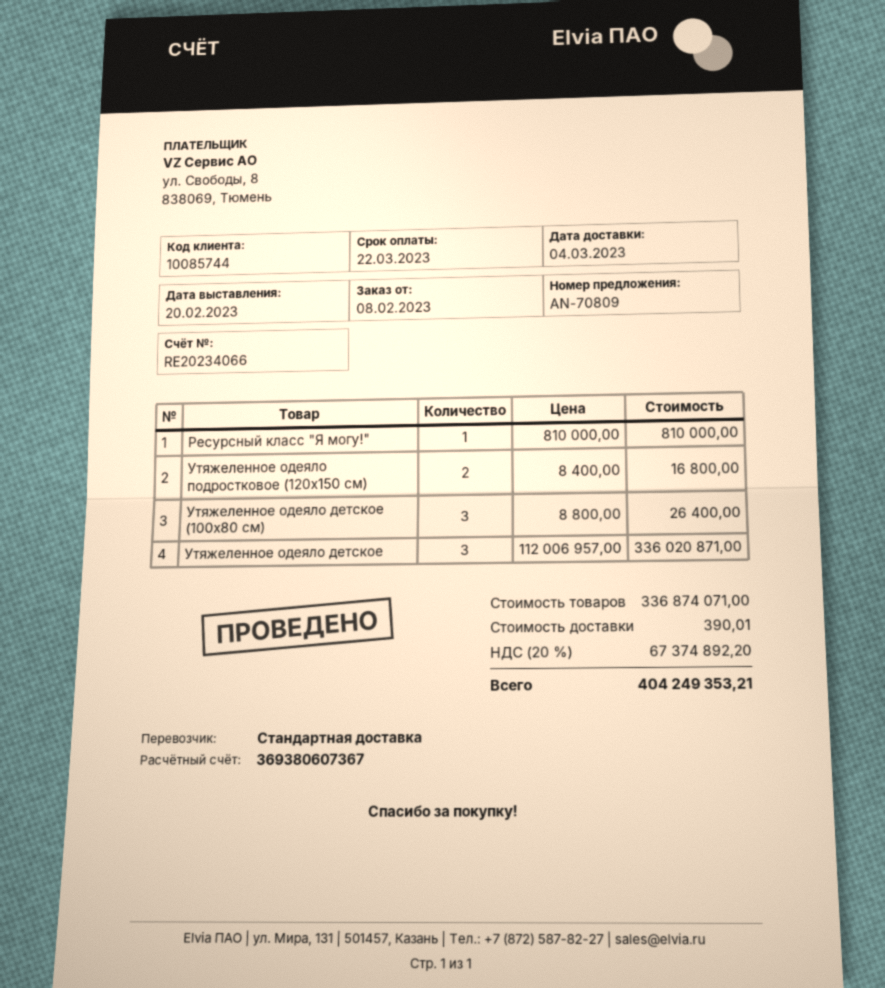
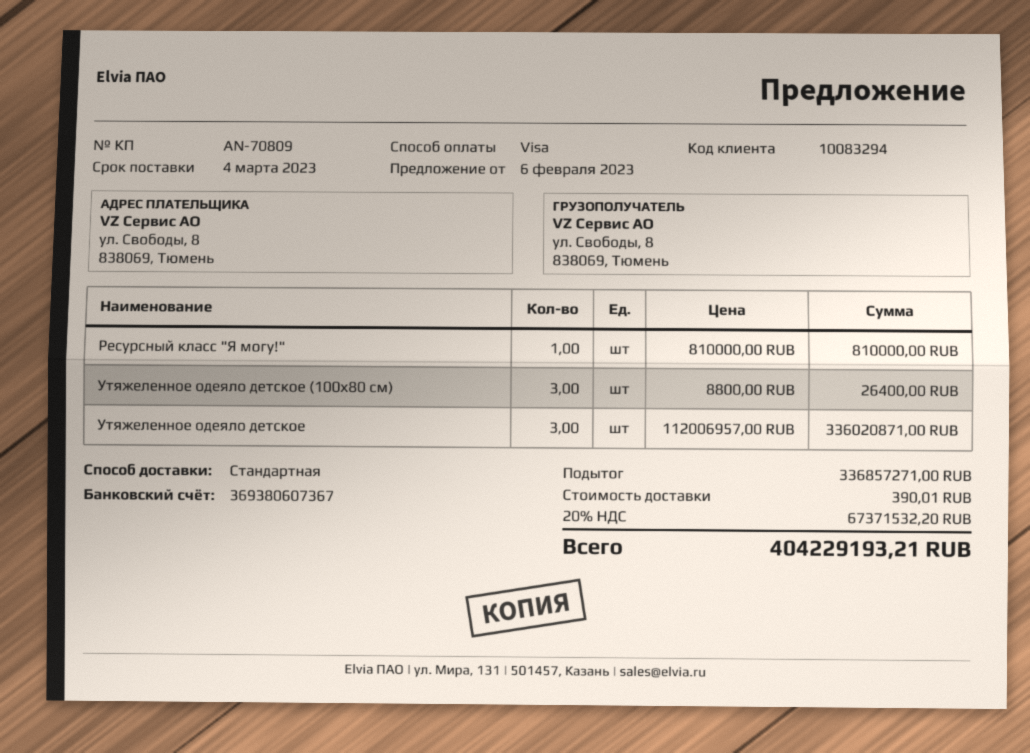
customer number: 10085744 -> 10083294
Утяжеленное одеяло подростковое (120х150 см): 2 x 8400.00 = 16800.00 -> none
subtotal: 336874071.00 -> 336857271.00
tax: 20% = 67374892.20 -> 20% = 67371532.20
total: 404249353.21 -> 404229193.21

